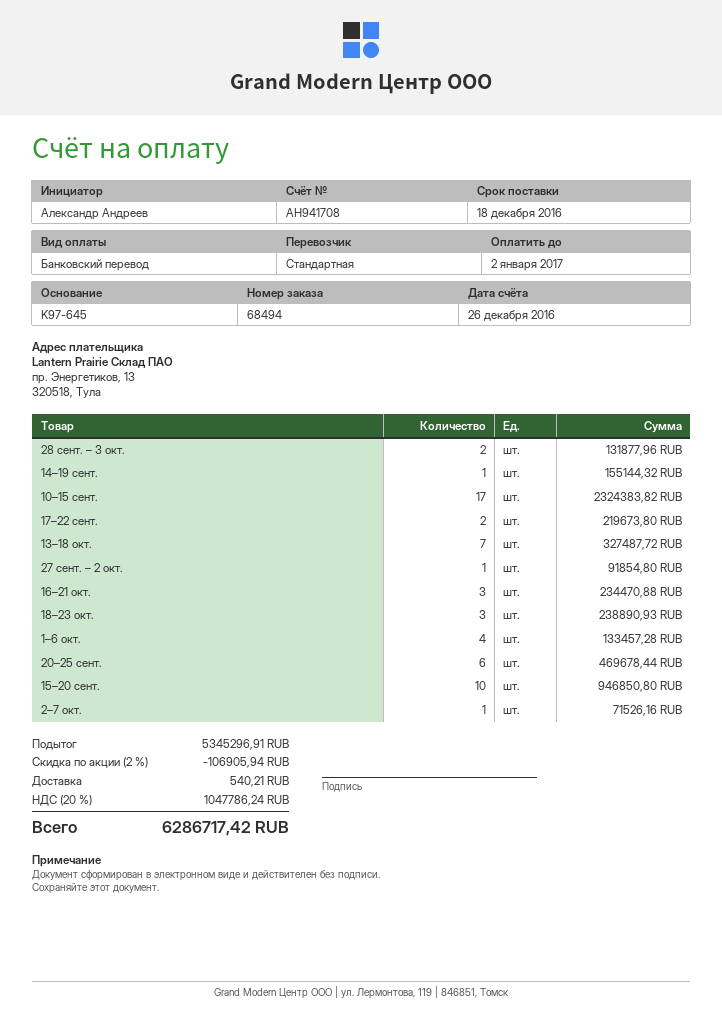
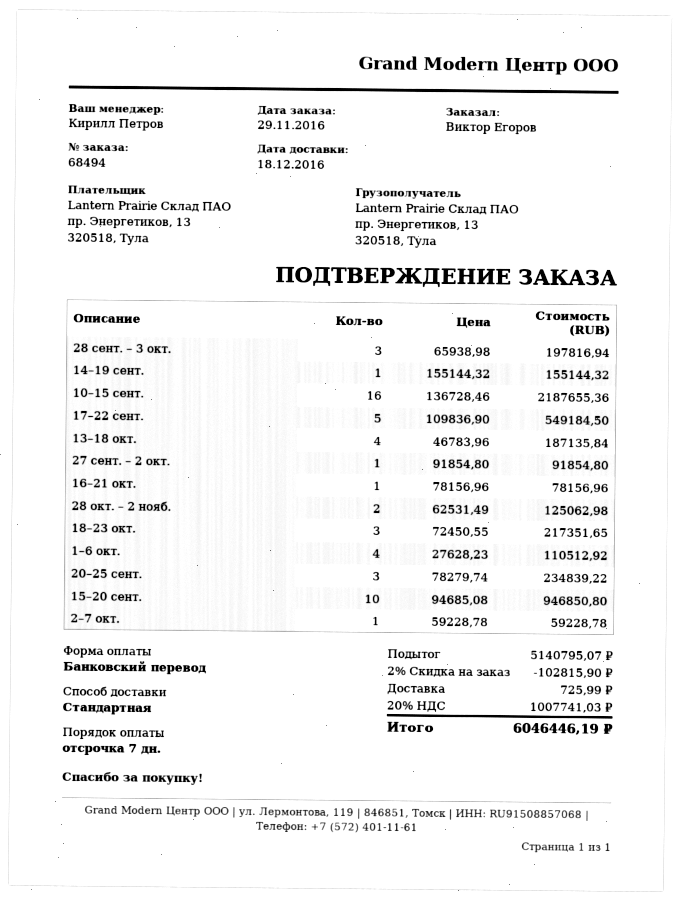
ordered by: Александр Андреев -> Виктор Егоров
28 сент. – 3 окт.: 2 for 131877.96 -> 3 for 197816.94
10–15 сент.: 17 for 2324383.82 -> 16 for 2187655.36
17–22 сент.: 2 for 219673.80 -> 5 for 549184.50
13–18 окт.: 7 for 327487.72 -> 4 for 187135.84
16–21 окт.: 3 for 234470.88 -> 1 for 78156.96
18–23 окт.: 3 for 238890.93 -> 3 for 217351.65
1–6 окт.: 4 for 133457.28 -> 4 for 110512.92
20–25 сент.: 6 for 469678.44 -> 3 for 234839.22
2–7 окт.: 1 for 71526.16 -> 1 for 59228.78
28 окт. – 2 нояб.: none -> 2 for 125062.98
subtotal: 5345296.91 -> 5140795.07
discount: 2% = 106905.94 -> 2% = 102815.90
shipping: 540.21 -> 725.99
tax: 20% = 1047786.24 -> 20% = 1007741.03
total: 6286717.42 -> 6046446.19

